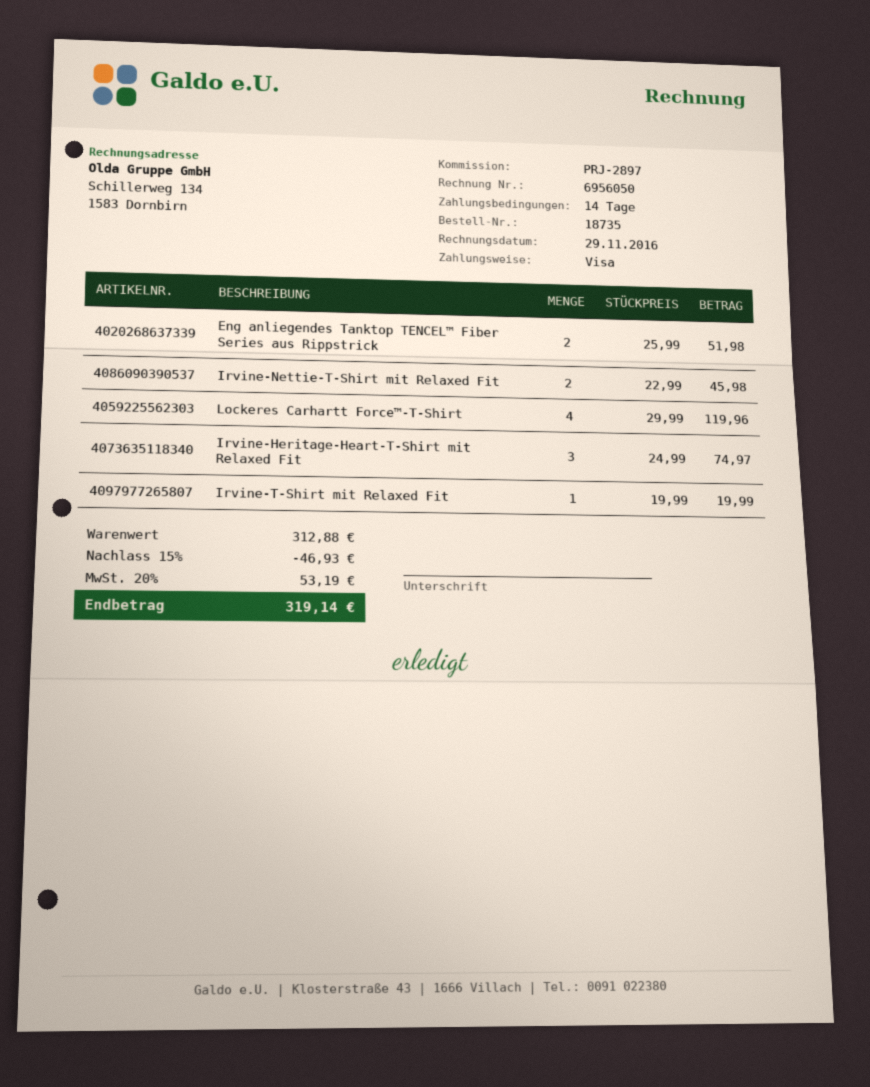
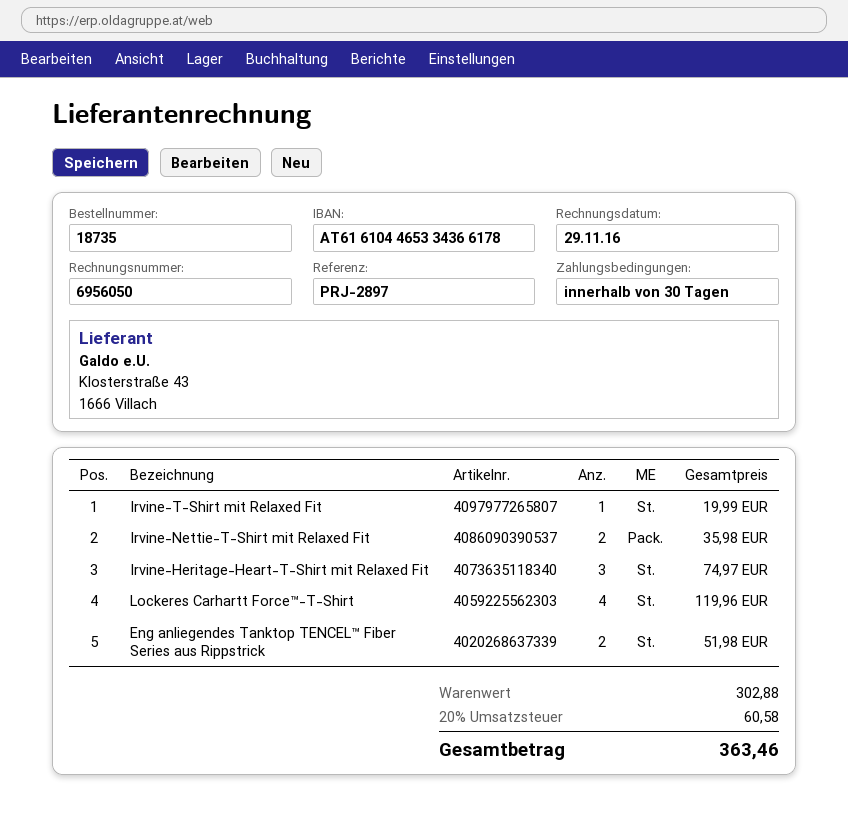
payment terms: 14 days -> 30 days
Irvine-Nettie-T-Shirt mit Relaxed Fit: 2 for 45.98 -> 2 for 35.98
subtotal: 312.88 -> 302.88
discount: 15% = 46.93 -> none
tax: 20% = 53.19 -> 20% = 60.58
total: 319.14 -> 363.46

